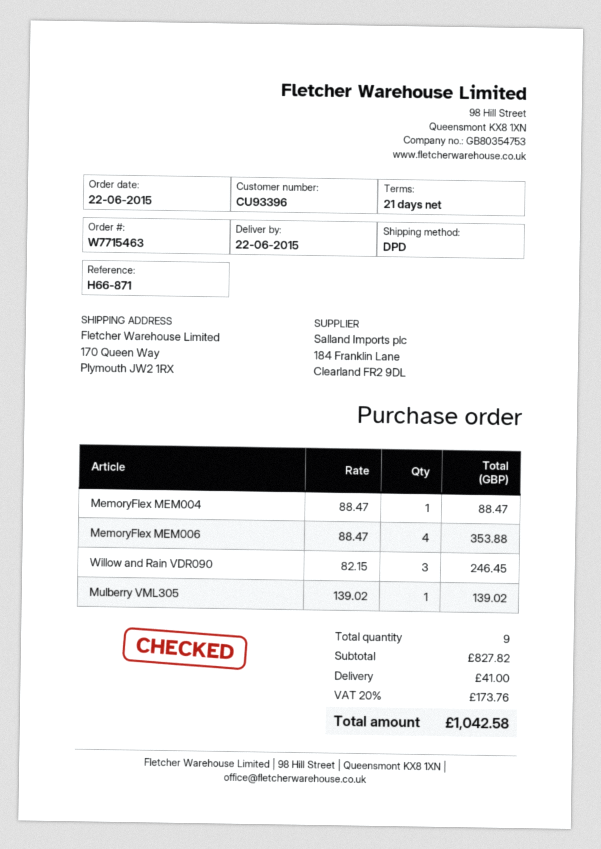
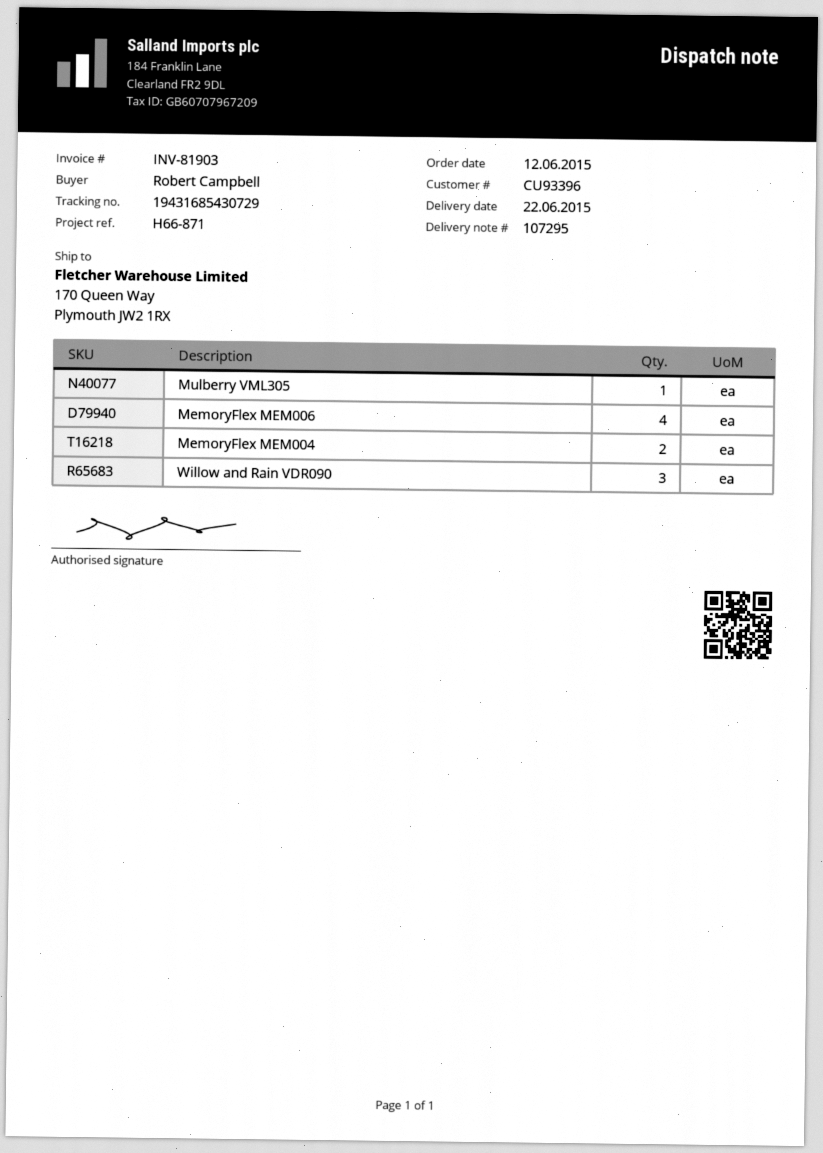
order date: 2015-06-22 -> 2015-06-12
MemoryFlex MEM004: 1 -> 2

